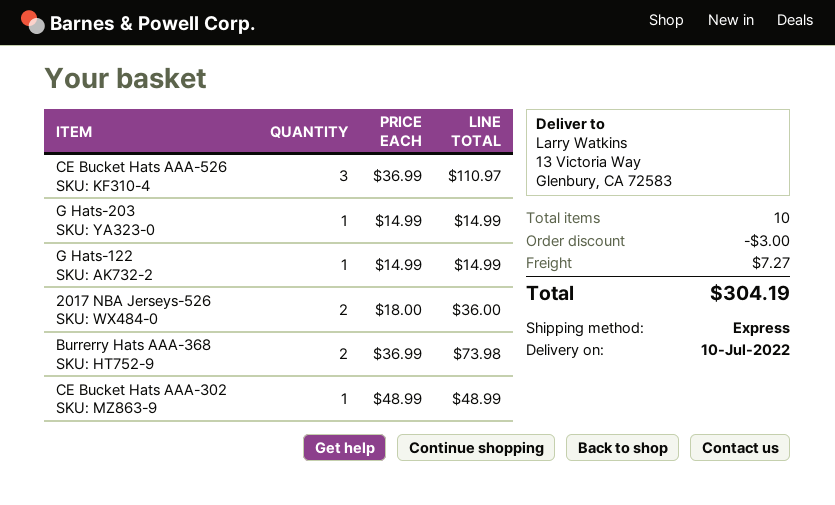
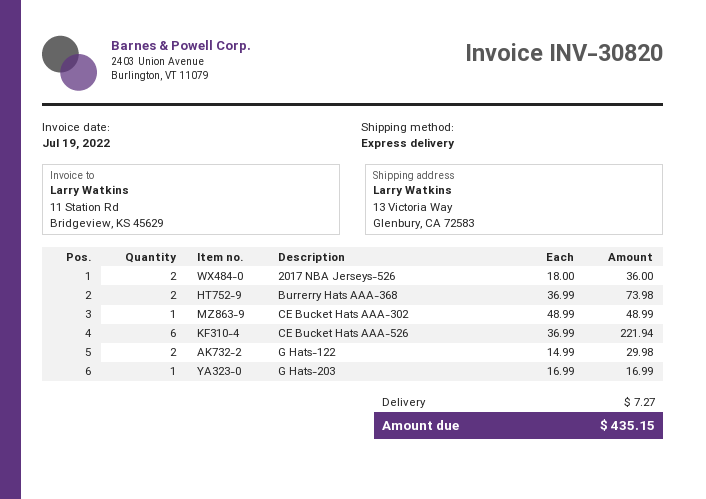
CE Bucket Hats AAA-526: 3 x 36.99 = 110.97 -> 6 x 36.99 = 221.94
G Hats-203: 1 x 14.99 = 14.99 -> 1 x 16.99 = 16.99
G Hats-122: 1 x 14.99 = 14.99 -> 2 x 14.99 = 29.98
discount: 3.00 -> none
total: 304.19 -> 435.15

